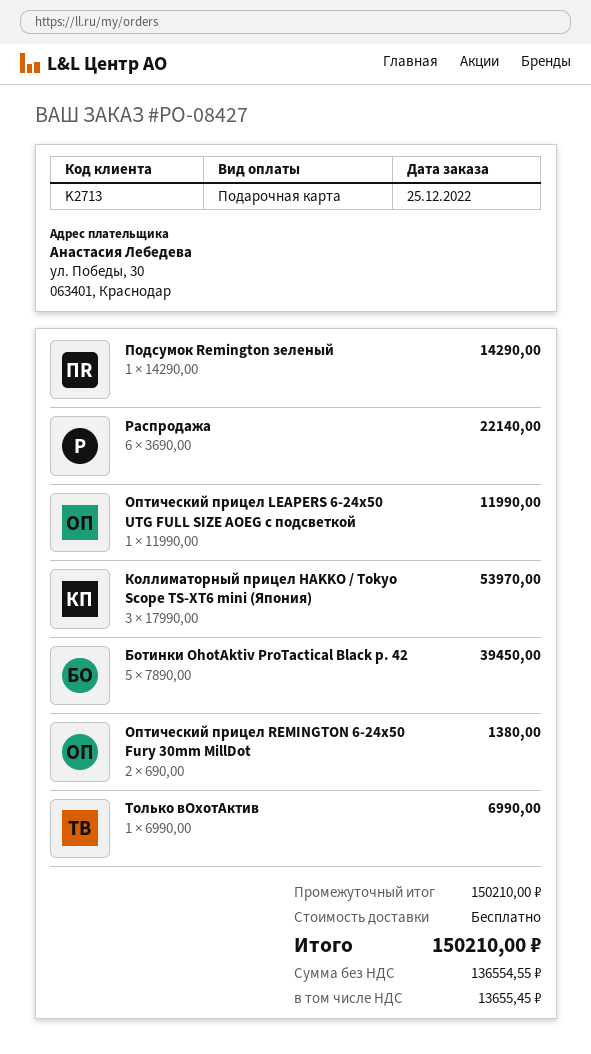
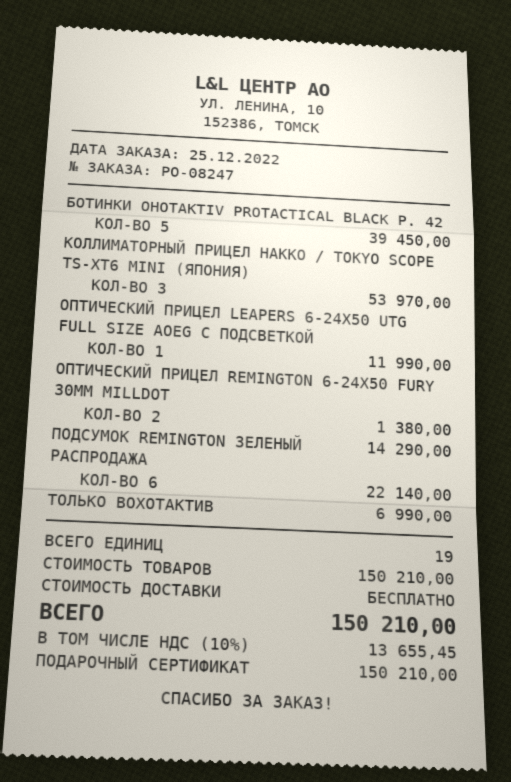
order number: PO-08427 -> PO-08247

